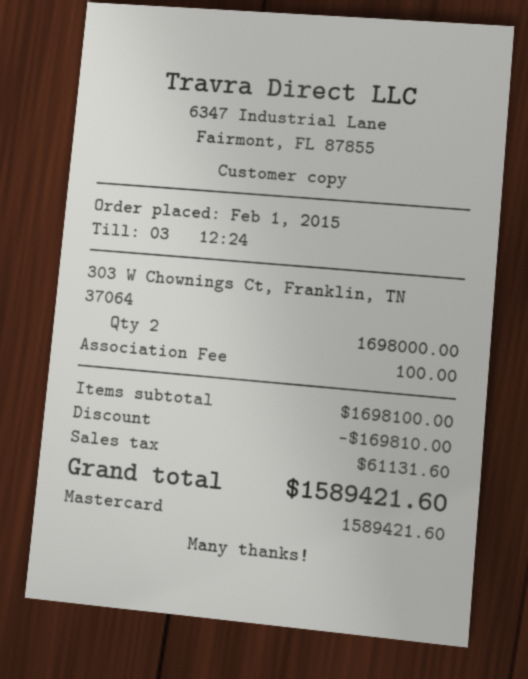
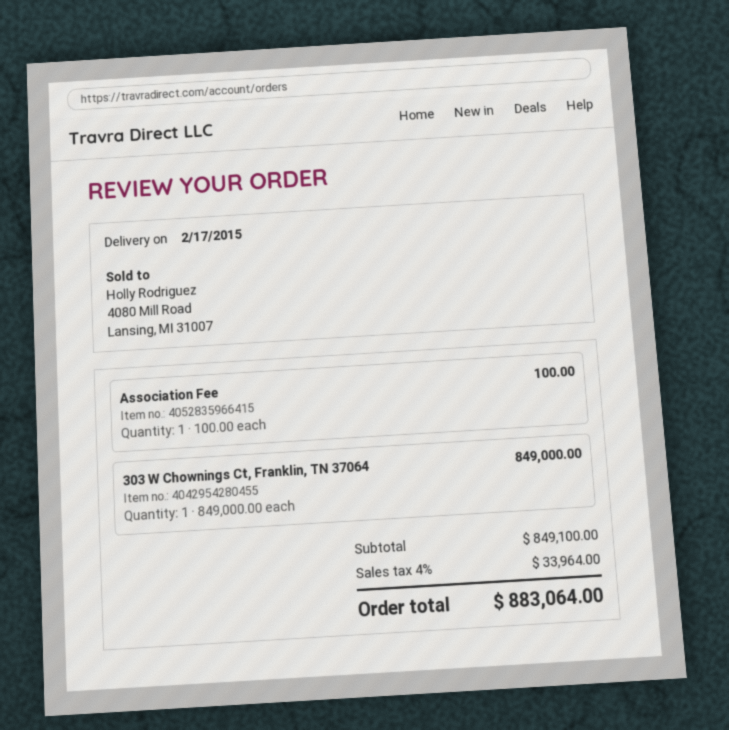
303 W Chownings Ct, Franklin, TN 37064: 2 for 1698000.00 -> 1 for 849000.00
subtotal: 1698100.00 -> 849100.00
discount: 169810.00 -> none
tax: 61131.60 -> 33964.00
total: 1589421.60 -> 883064.00

